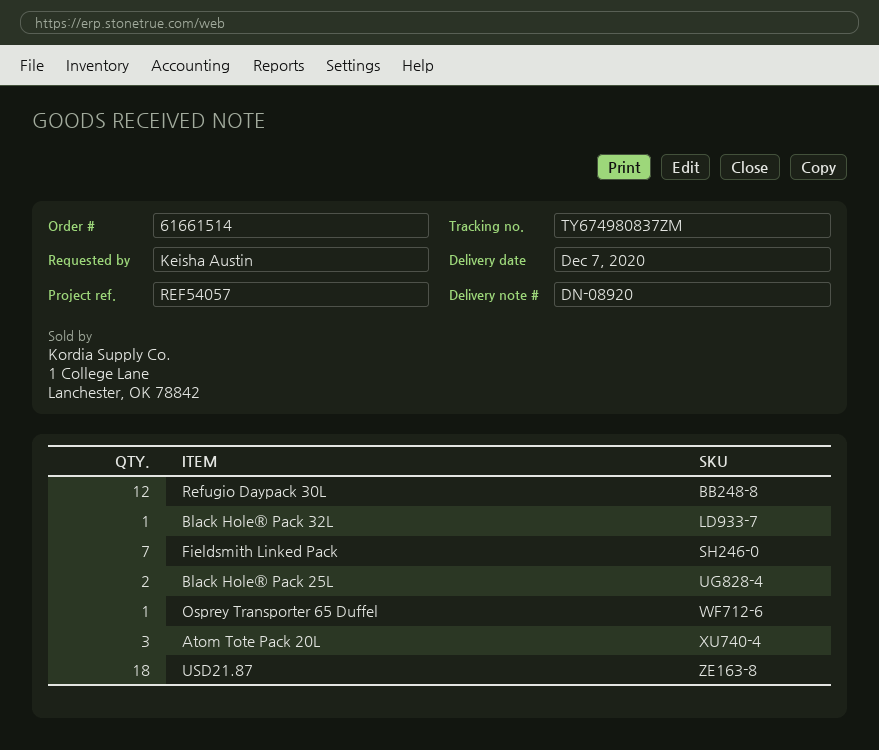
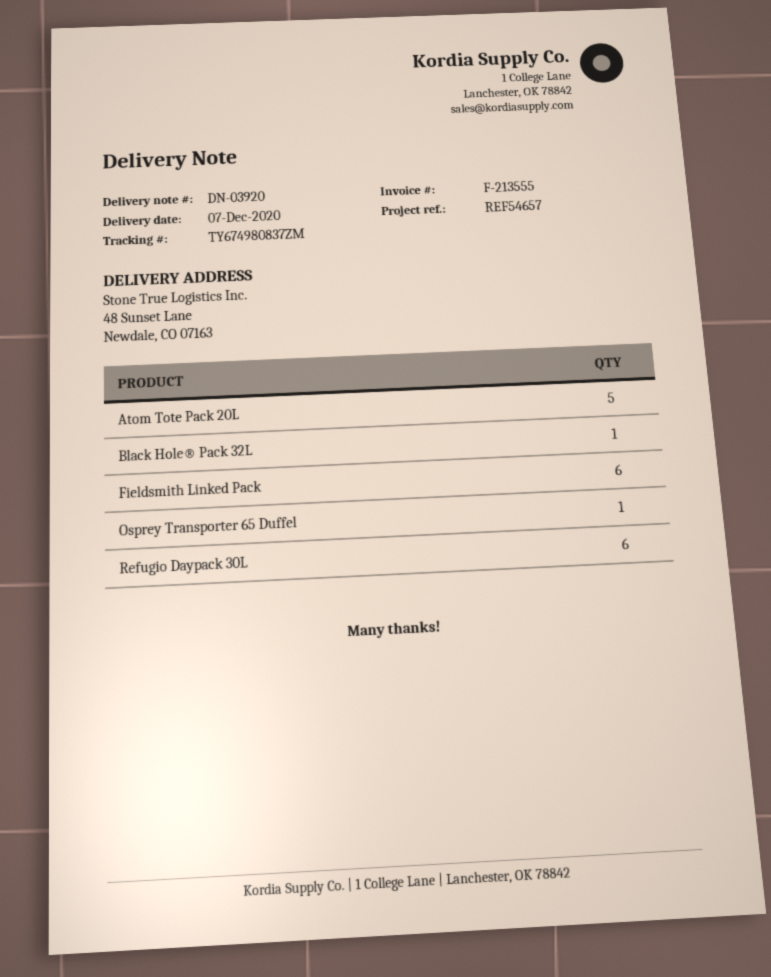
delivery note number: DN-08920 -> DN-03920
reference: REF54057 -> REF54657
Refugio Daypack 30L: 12 -> 6
Fieldsmith Linked Pack: 7 -> 6
Black Hole® Pack 25L: 2 -> none
Atom Tote Pack 20L: 3 -> 5
USD21.87: 18 -> none

